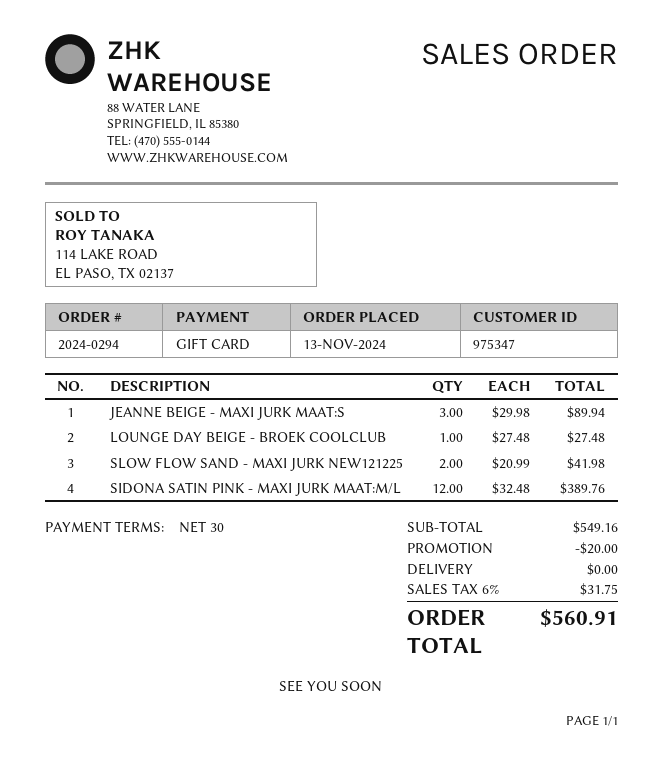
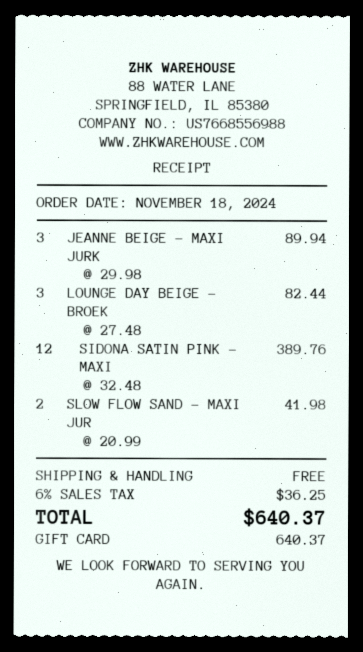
order date: 2024-11-13 -> 2024-11-18
LOUNGE DAY BEIGE - BROEK COOLCLUB: 1 x 27.48 = 27.48 -> 3 x 27.48 = 82.44
discount: 20.00 -> none
tax: 6% = 31.75 -> 6% = 36.25
total: 560.91 -> 640.37

